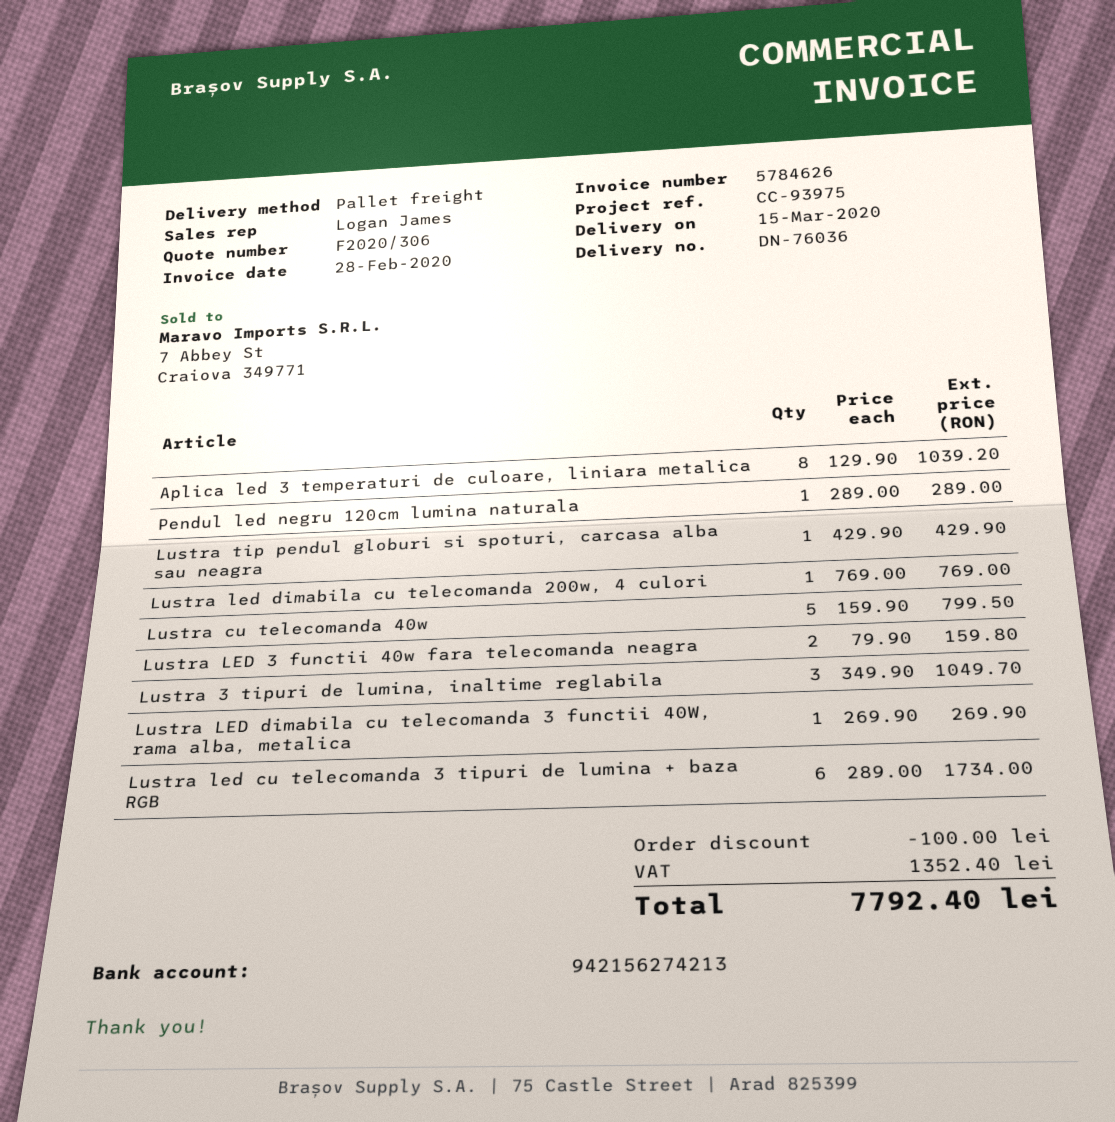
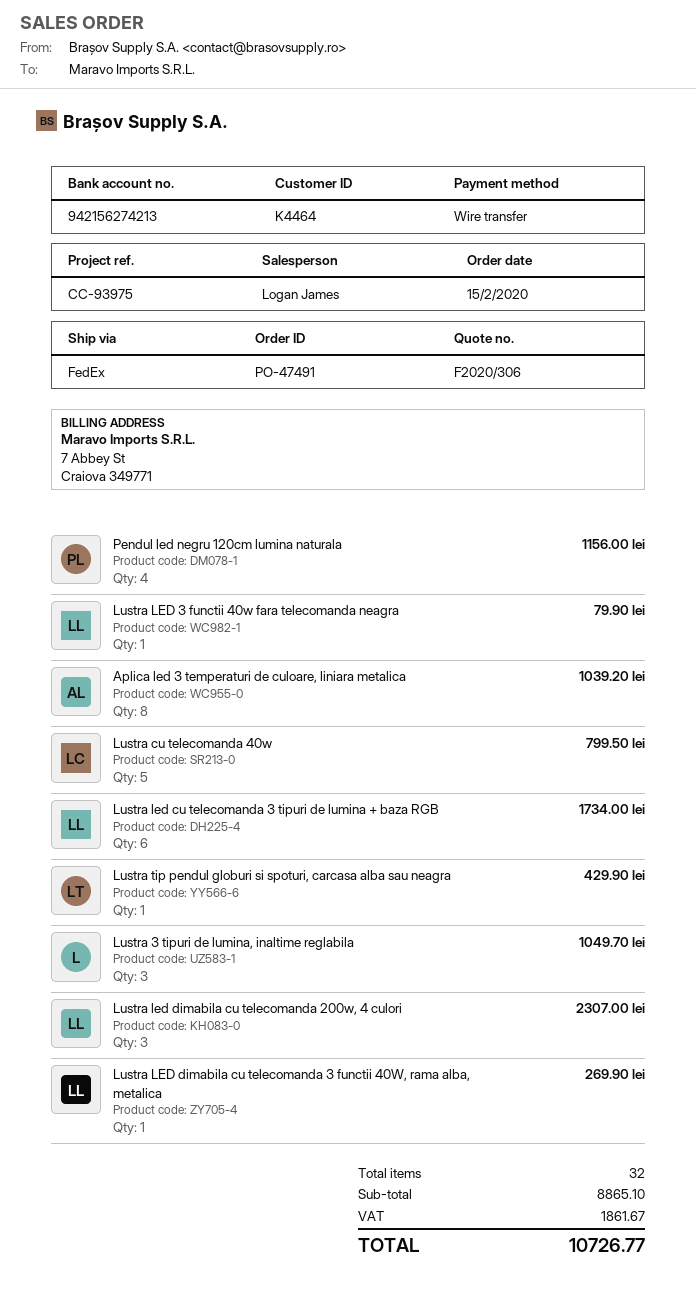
shipping method: pallet freight -> FedEx
Pendul led negru 120cm lumina naturala: 1 for 289.00 -> 4 for 1156.00
Lustra led dimabila cu telecomanda 200w, 4 culori: 1 for 769.00 -> 3 for 2307.00
Lustra LED 3 functii 40w fara telecomanda neagra: 2 for 159.80 -> 1 for 79.90
discount: 100.00 -> none
tax: 1352.40 -> 1861.67
total: 7792.40 -> 10726.77

